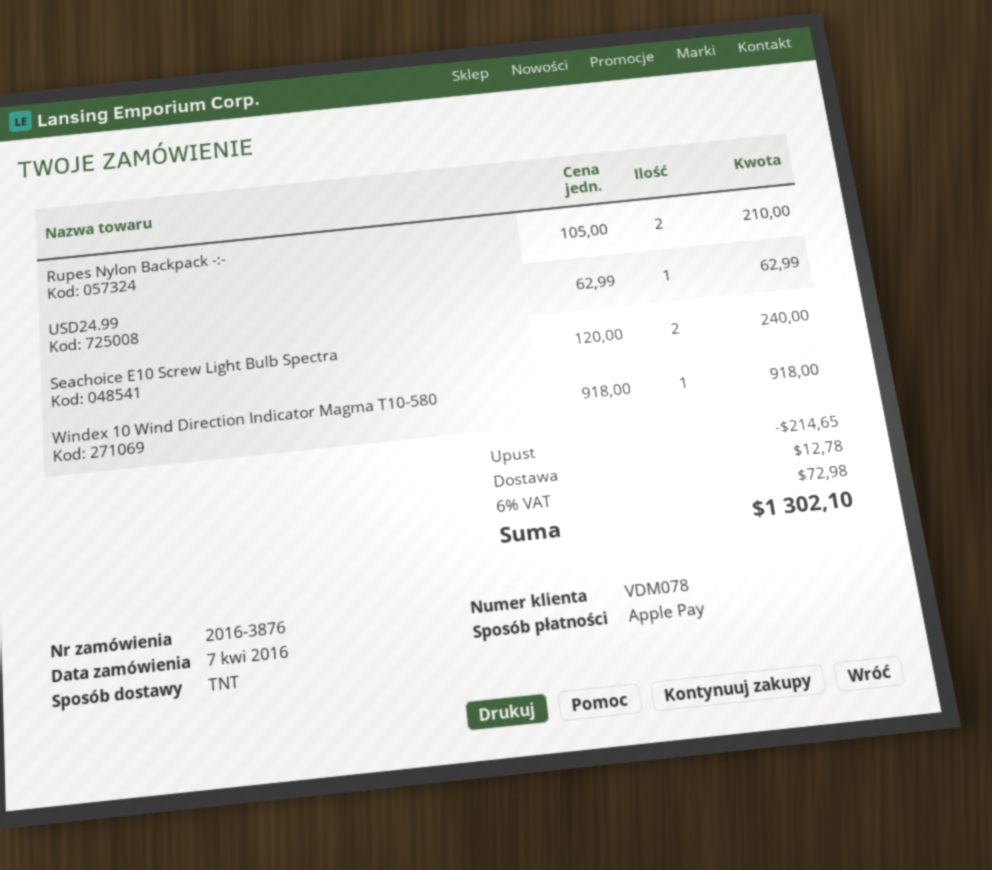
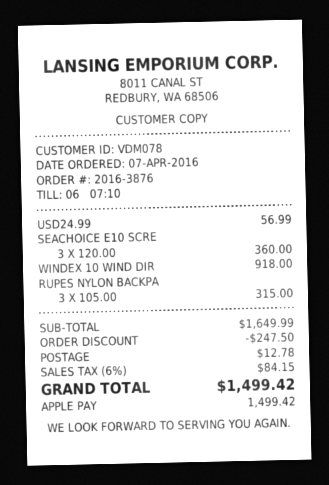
Rupes Nylon Backpack -:-: 2 x 105.00 = 210.00 -> 3 x 105.00 = 315.00
USD24.99: 1 x 62.99 = 62.99 -> 1 x 56.99 = 56.99
Seachoice E10 Screw Light Bulb Spectra: 2 x 120.00 = 240.00 -> 3 x 120.00 = 360.00
discount: 214.65 -> 247.50
tax: 6% = 72.98 -> 6% = 84.15
total: 1302.10 -> 1499.42

